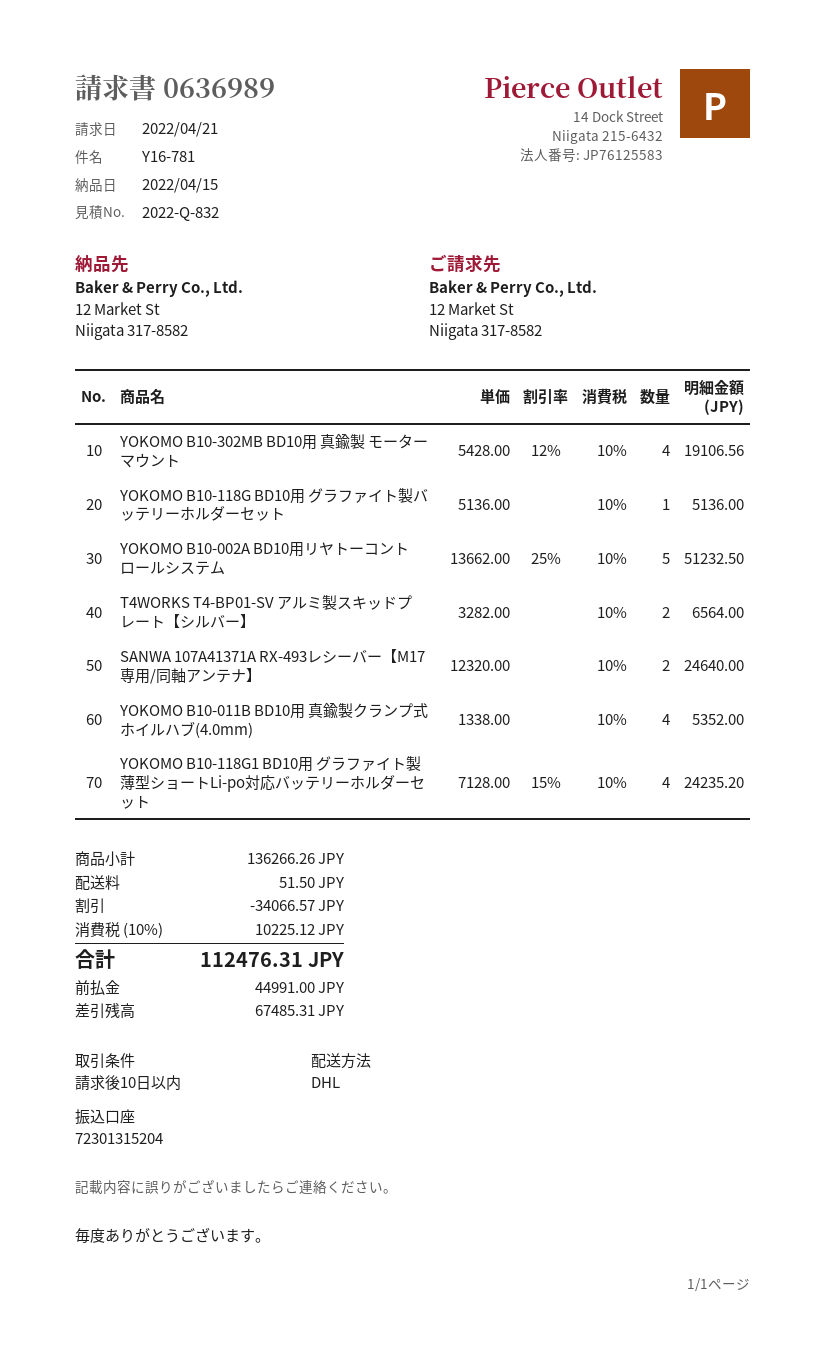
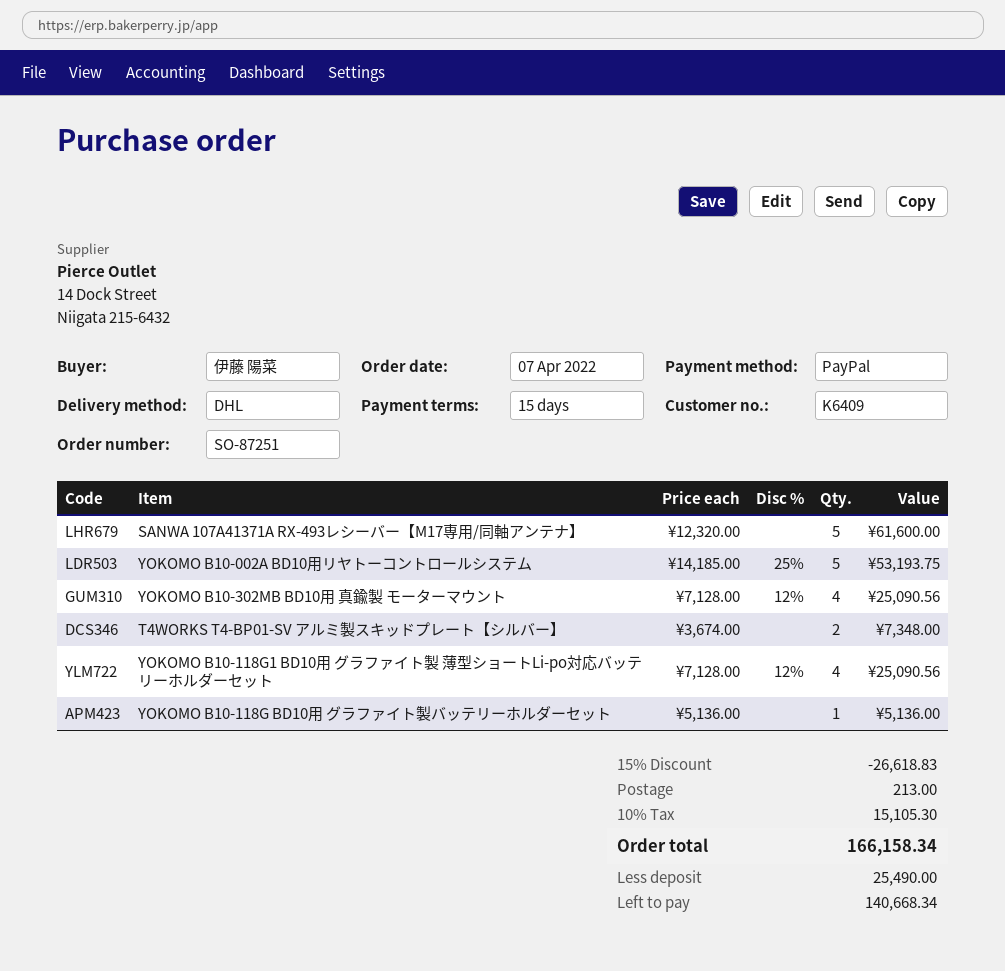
payment terms: 10 days -> 15 days
YOKOMO B10-302MB BD10用 真鍮製 モーターマウント: 4 x 5428.00 - 12% = 19106.56 -> 4 x 7128.00 - 12% = 25090.56
YOKOMO B10-002A BD10用リヤトーコントロールシステム: 5 x 13662.00 - 25% = 51232.50 -> 5 x 14185.00 - 25% = 53193.75
T4WORKS T4-BP01-SV アルミ製スキッドプレート【シルバー】: 2 x 3282.00 = 6564.00 -> 2 x 3674.00 = 7348.00
SANWA 107A41371A RX-493レシーバー【M17専用/同軸アンテナ】: 2 x 12320.00 = 24640.00 -> 5 x 12320.00 = 61600.00
YOKOMO B10-011B BD10用 真鍮製クランプ式ホイルハブ(4.0mm): 4 x 1338.00 = 5352.00 -> none
YOKOMO B10-118G1 BD10用 グラファイト製 薄型ショートLi-po対応バッテリーホルダーセット: 4 x 7128.00 - 15% = 24235.20 -> 4 x 7128.00 - 12% = 25090.56
discount: 34066.57 -> 26618.83
shipping: 51.50 -> 213.00
tax: 10% = 10225.12 -> 10% = 15105.30
total: 112476.31 -> 166158.34
deposit: 44991.00 -> 25490.00
balance: 67485.31 -> 140668.34

